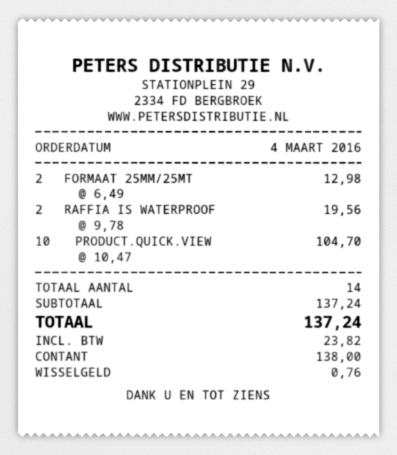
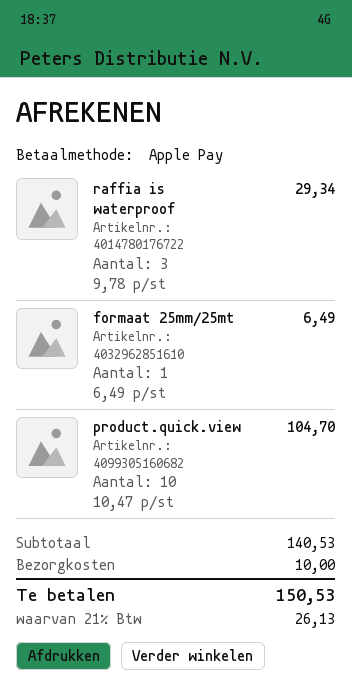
payment method: cash -> Apple Pay
FORMAAT 25MM/25MT: 2 x 6.49 = 12.98 -> 1 x 6.49 = 6.49
RAFFIA IS WATERPROOF: 2 x 9.78 = 19.56 -> 3 x 9.78 = 29.34
subtotal: 137.24 -> 140.53
shipping: none -> 10.00
tax: 23.82 -> 26.13
total: 137.24 -> 150.53

